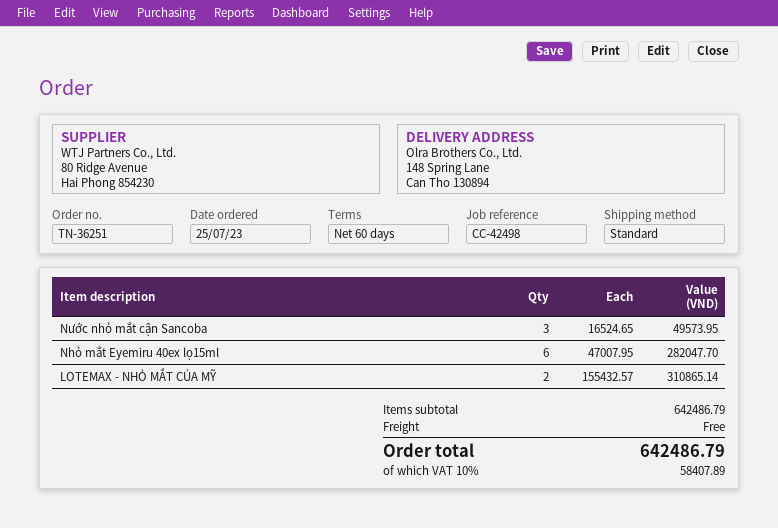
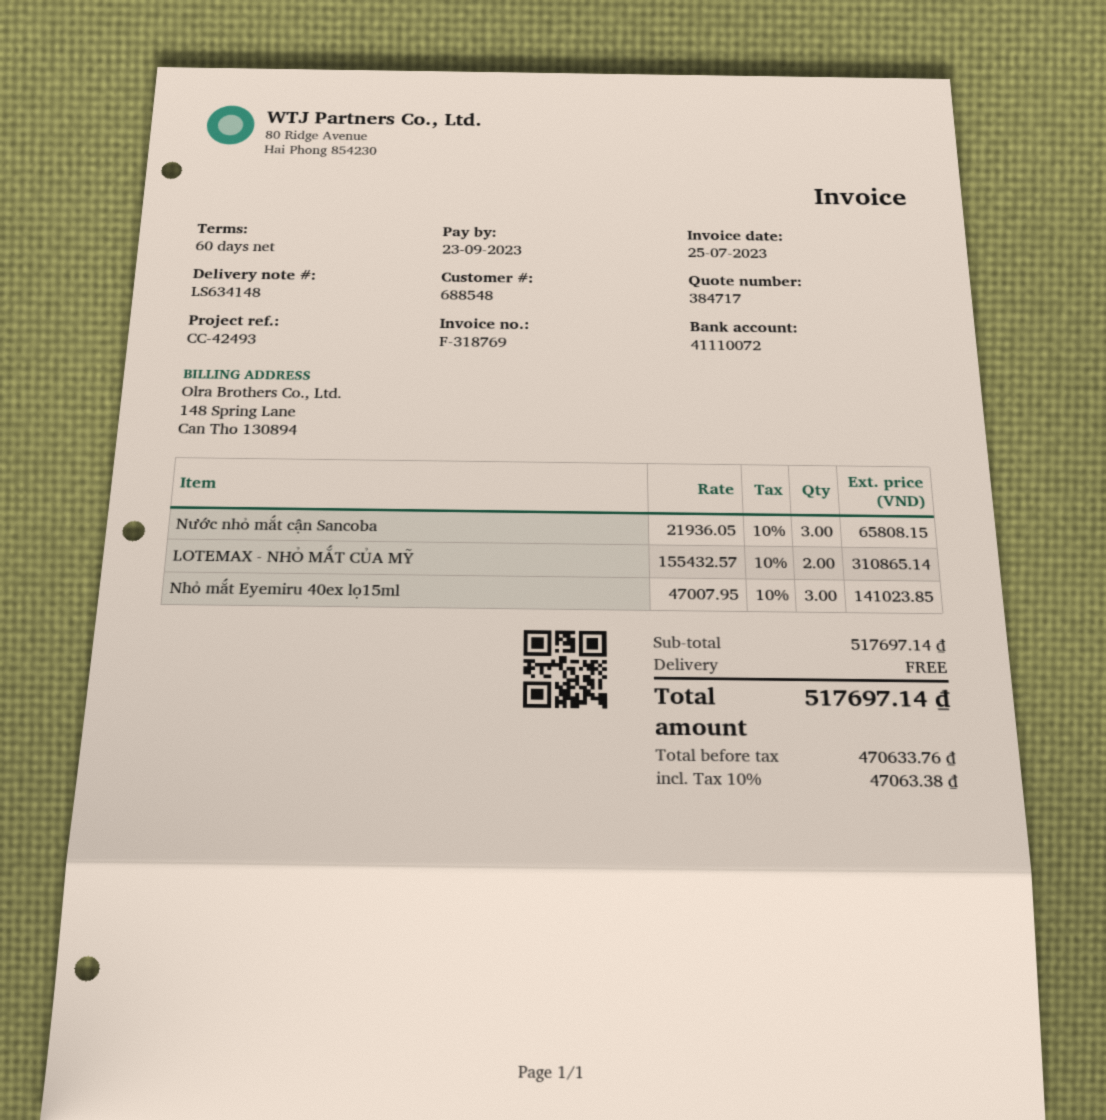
reference: CC-42498 -> CC-42493
Nước nhỏ mắt cận Sancoba: 3 x 16524.65 = 49573.95 -> 3 x 21936.05 = 65808.15
Nhỏ mắt Eyemiru 40ex lọ15ml: 6 x 47007.95 = 282047.70 -> 3 x 47007.95 = 141023.85
subtotal: 642486.79 -> 517697.14
tax: 10% = 58407.89 -> 10% = 47063.38
total: 642486.79 -> 517697.14

